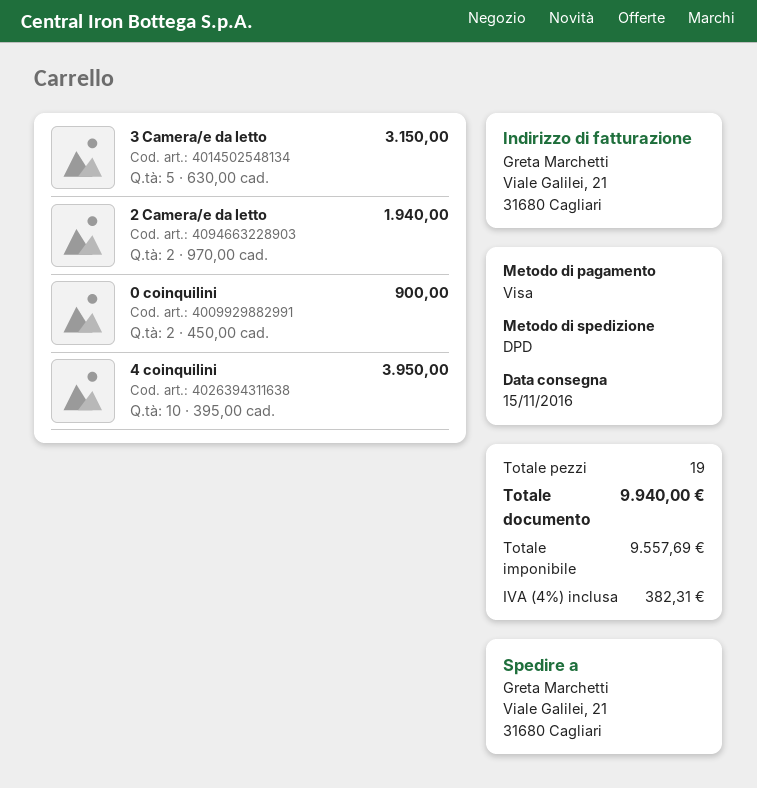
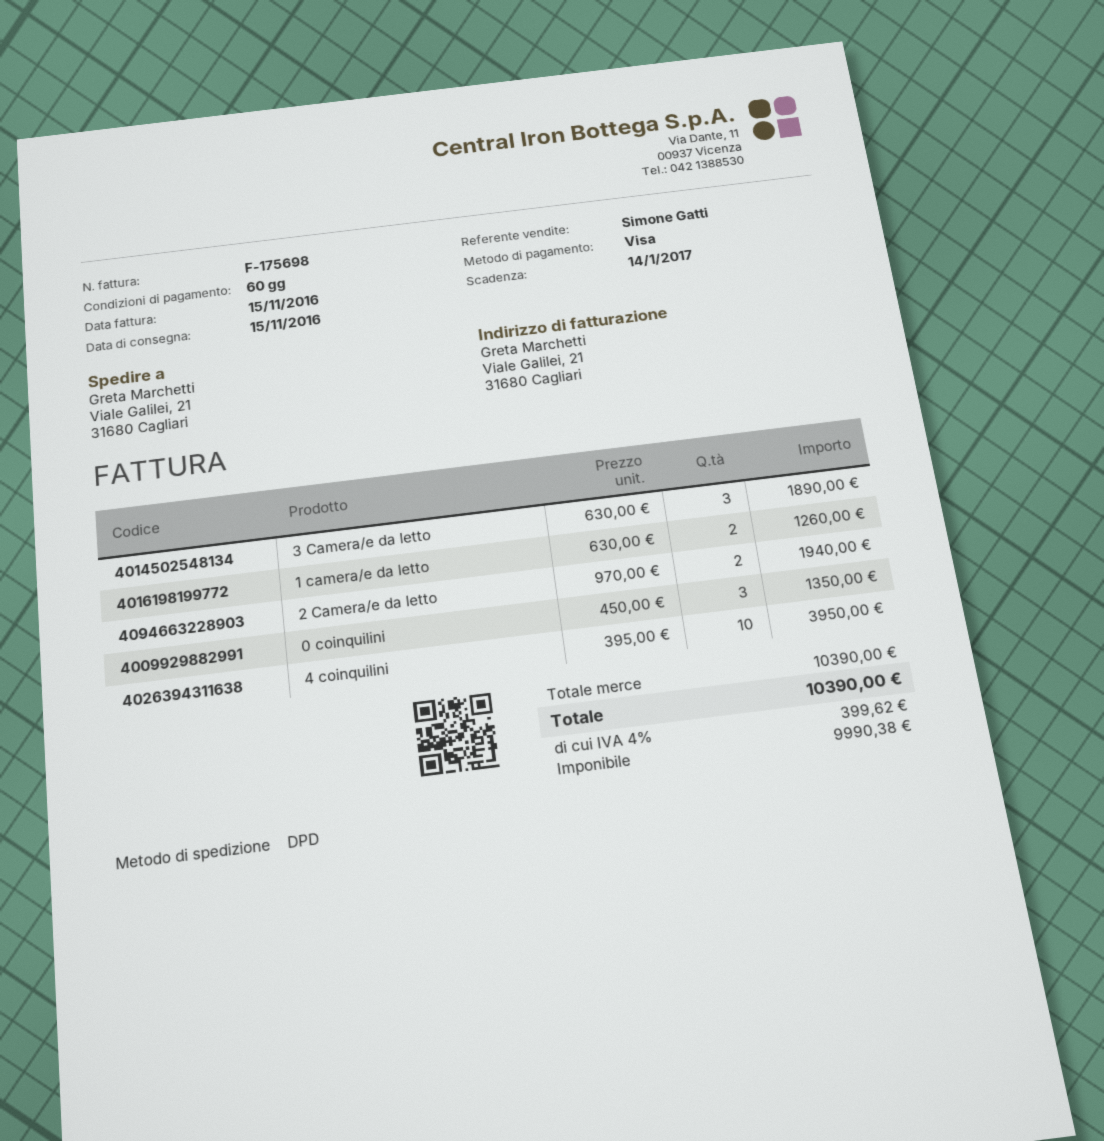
3 Camera/e da letto: 5 x 630.00 = 3150.00 -> 3 x 630.00 = 1890.00
0 coinquilini: 2 x 450.00 = 900.00 -> 3 x 450.00 = 1350.00
1 camera/e da letto: none -> 2 x 630.00 = 1260.00
net: 9557.69 -> 9990.38
tax: 4% = 382.31 -> 4% = 399.62
total: 9940.00 -> 10390.00

